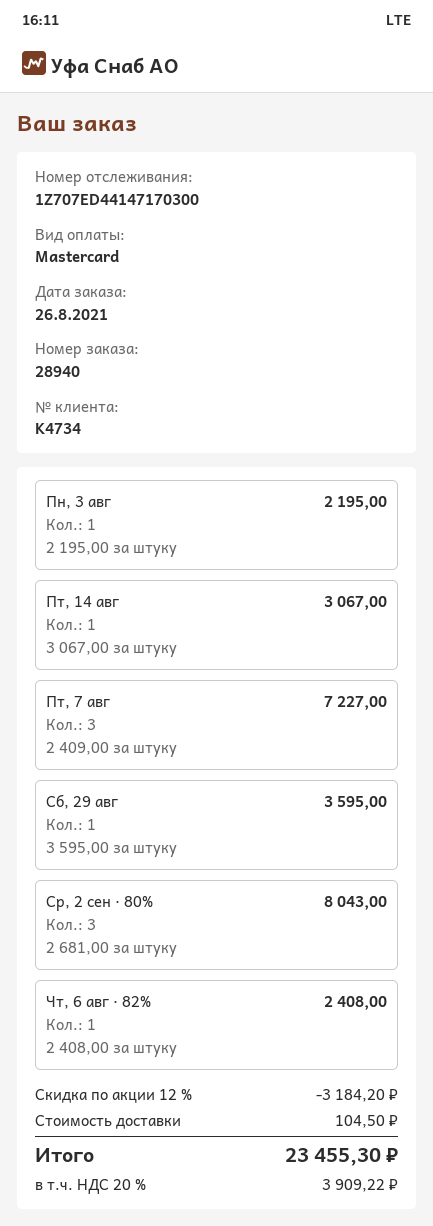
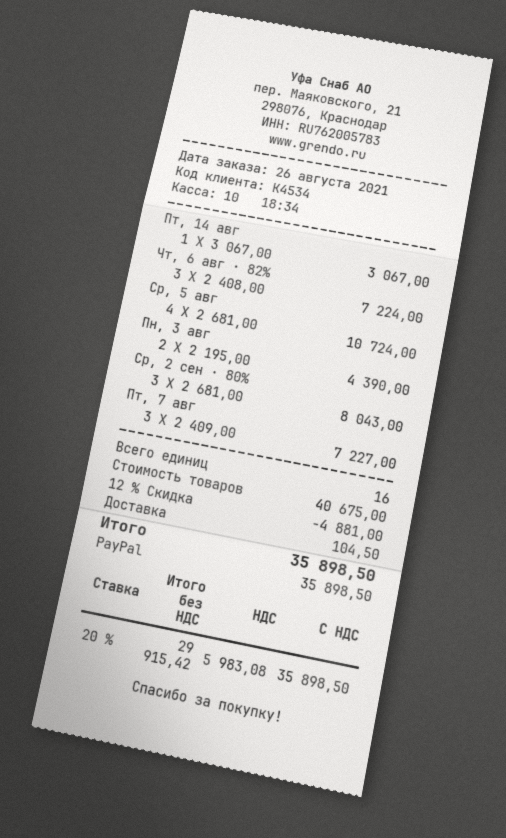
customer number: K4734 -> K4534
payment method: Mastercard -> PayPal
Пн, 3 авг: 1 x 2195.00 = 2195.00 -> 2 x 2195.00 = 4390.00
Сб, 29 авг: 1 x 3595.00 = 3595.00 -> none
Чт, 6 авг · 82%: 1 x 2408.00 = 2408.00 -> 3 x 2408.00 = 7224.00
Ср, 5 авг: none -> 4 x 2681.00 = 10724.00
discount: 12% = 3184.20 -> 12% = 4881.00
tax: 20% = 3909.22 -> 20% = 5983.08
total: 23455.30 -> 35898.50

